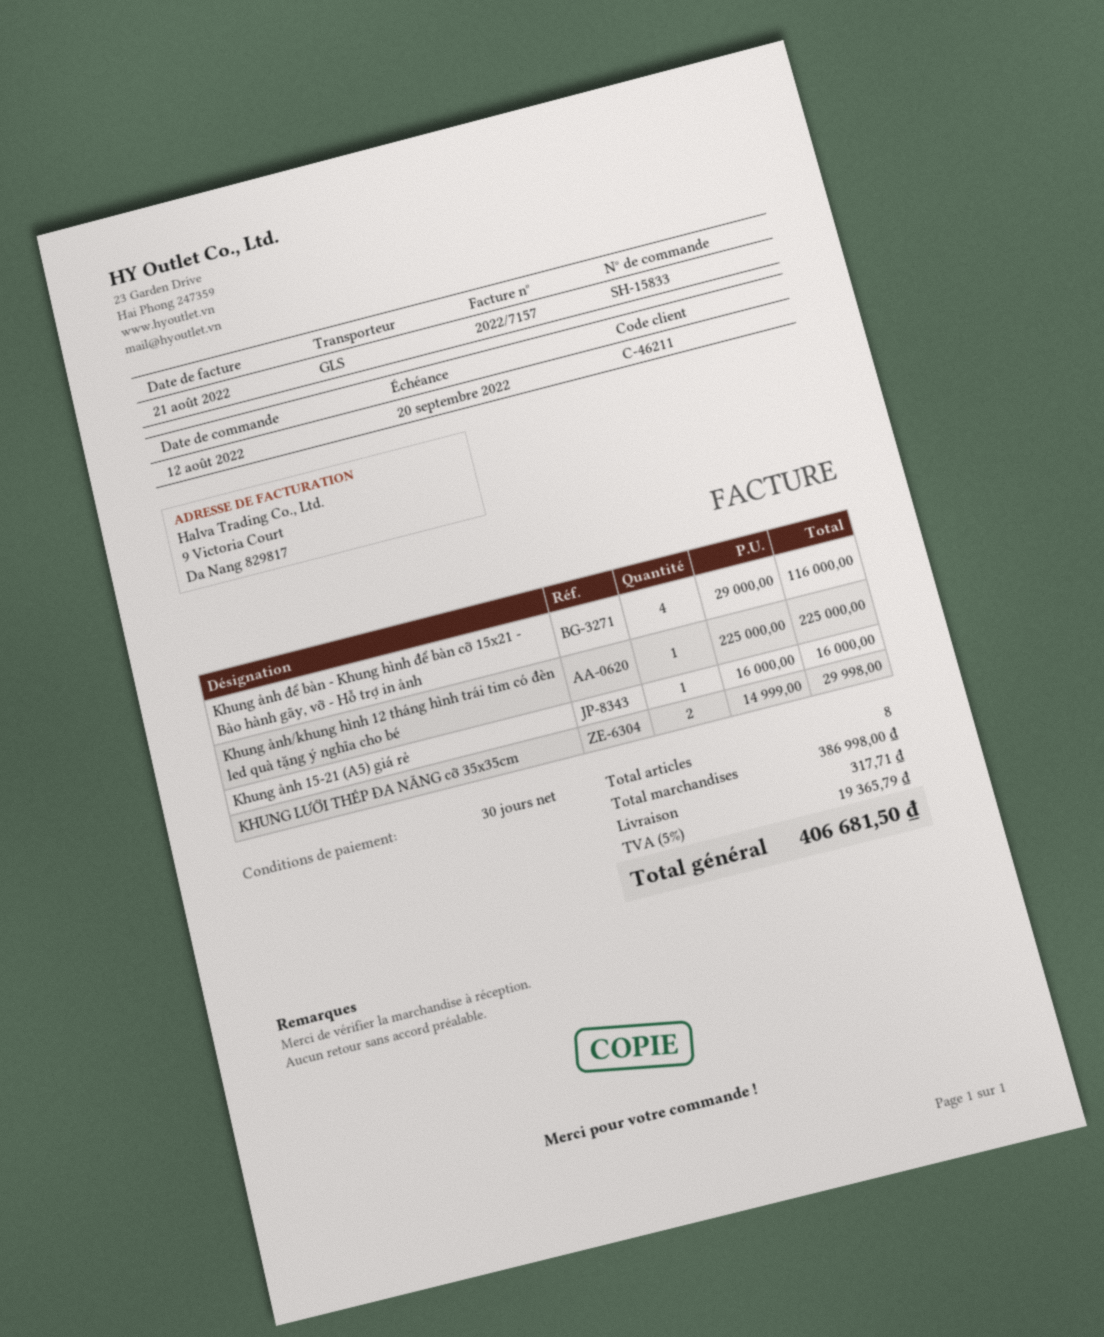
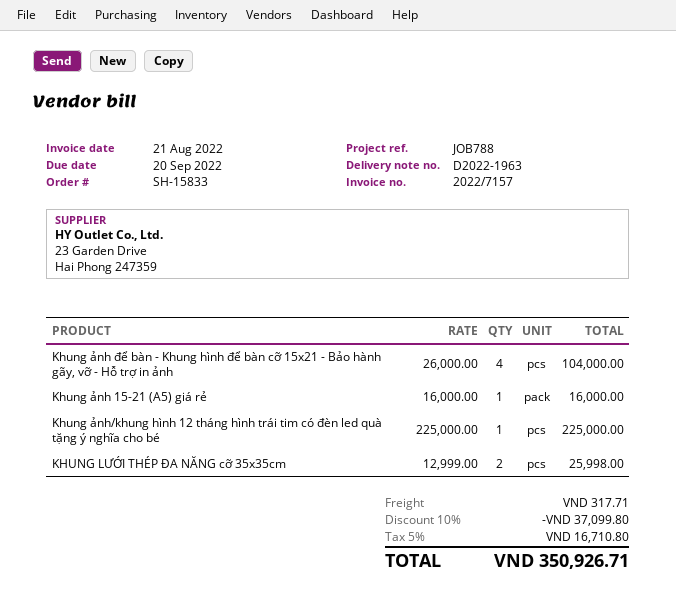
Khung ảnh để bàn - Khung hình để bàn cỡ 15x21 - Bảo hành gãy, vỡ - Hỗ trợ in ảnh: 4 x 29000.00 = 116000.00 -> 4 x 26000.00 = 104000.00
KHUNG LƯỚI THÉP ĐA NĂNG cỡ 35x35cm: 2 x 14999.00 = 29998.00 -> 2 x 12999.00 = 25998.00
discount: none -> 10% = 37099.80
tax: 5% = 19365.79 -> 5% = 16710.80
total: 406681.50 -> 350926.71

